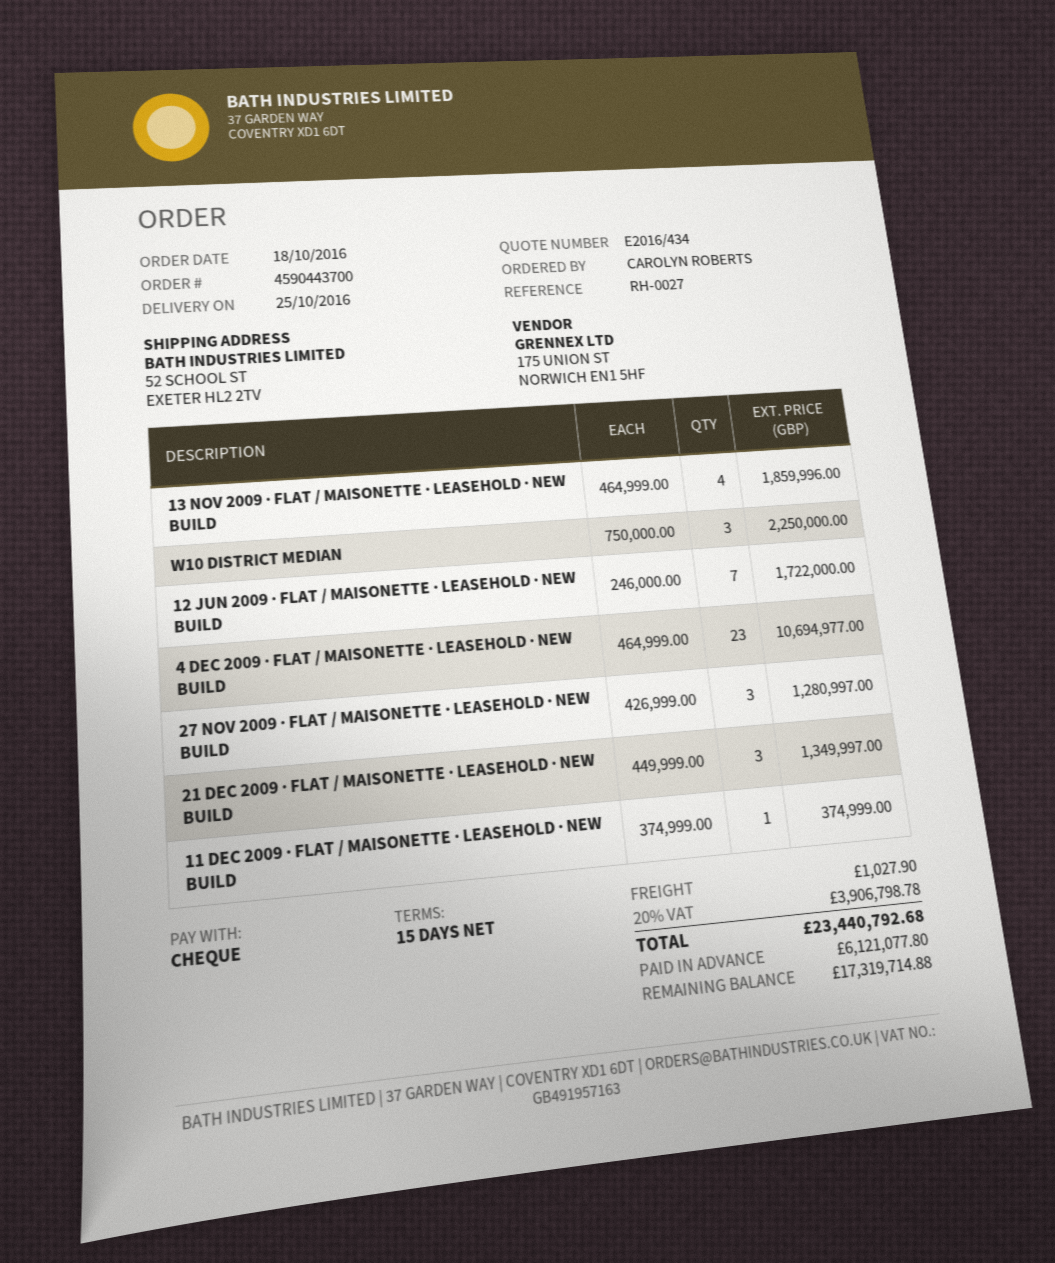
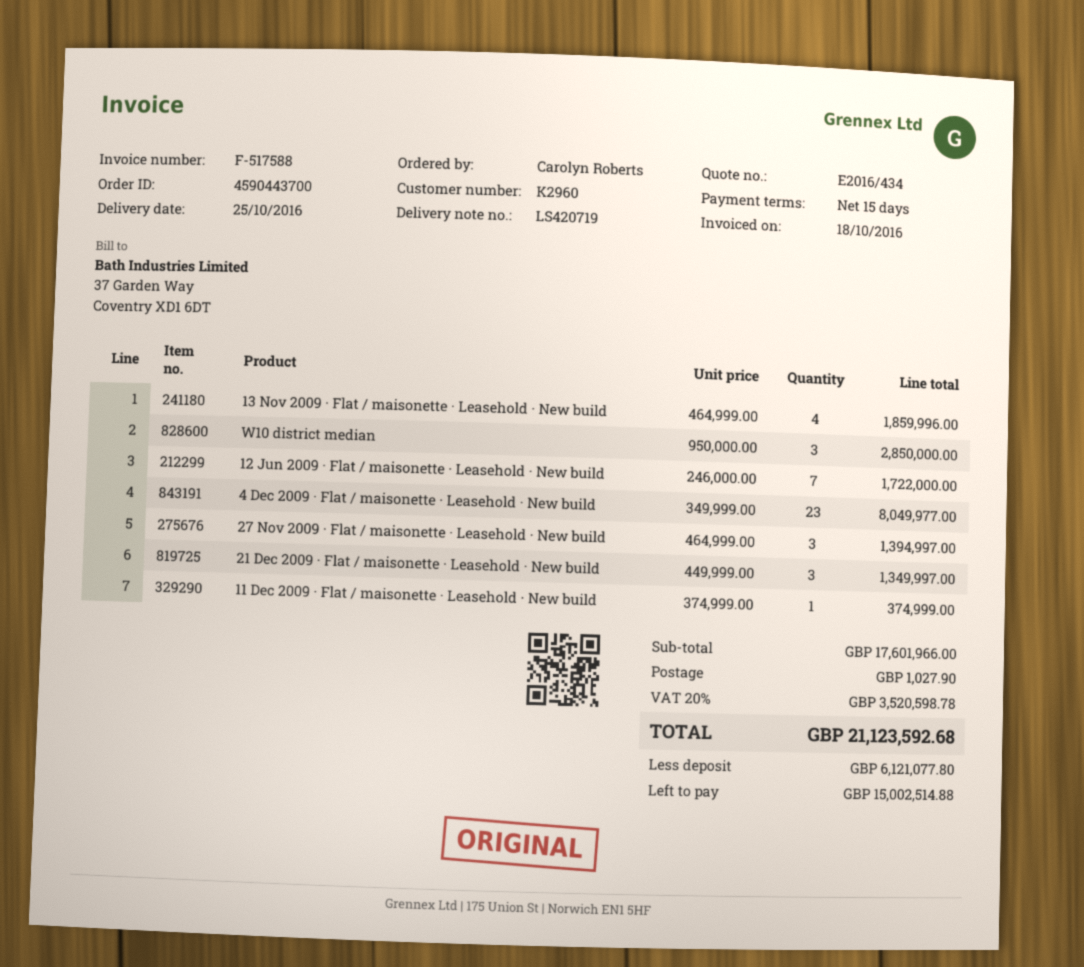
W10 DISTRICT MEDIAN: 3 x 750000.00 = 2250000.00 -> 3 x 950000.00 = 2850000.00
4 DEC 2009 · FLAT / MAISONETTE · LEASEHOLD · NEW BUILD: 23 x 464999.00 = 10694977.00 -> 23 x 349999.00 = 8049977.00
27 NOV 2009 · FLAT / MAISONETTE · LEASEHOLD · NEW BUILD: 3 x 426999.00 = 1280997.00 -> 3 x 464999.00 = 1394997.00
tax: 20% = 3906798.78 -> 20% = 3520598.78
total: 23440792.68 -> 21123592.68
balance: 17319714.88 -> 15002514.88

